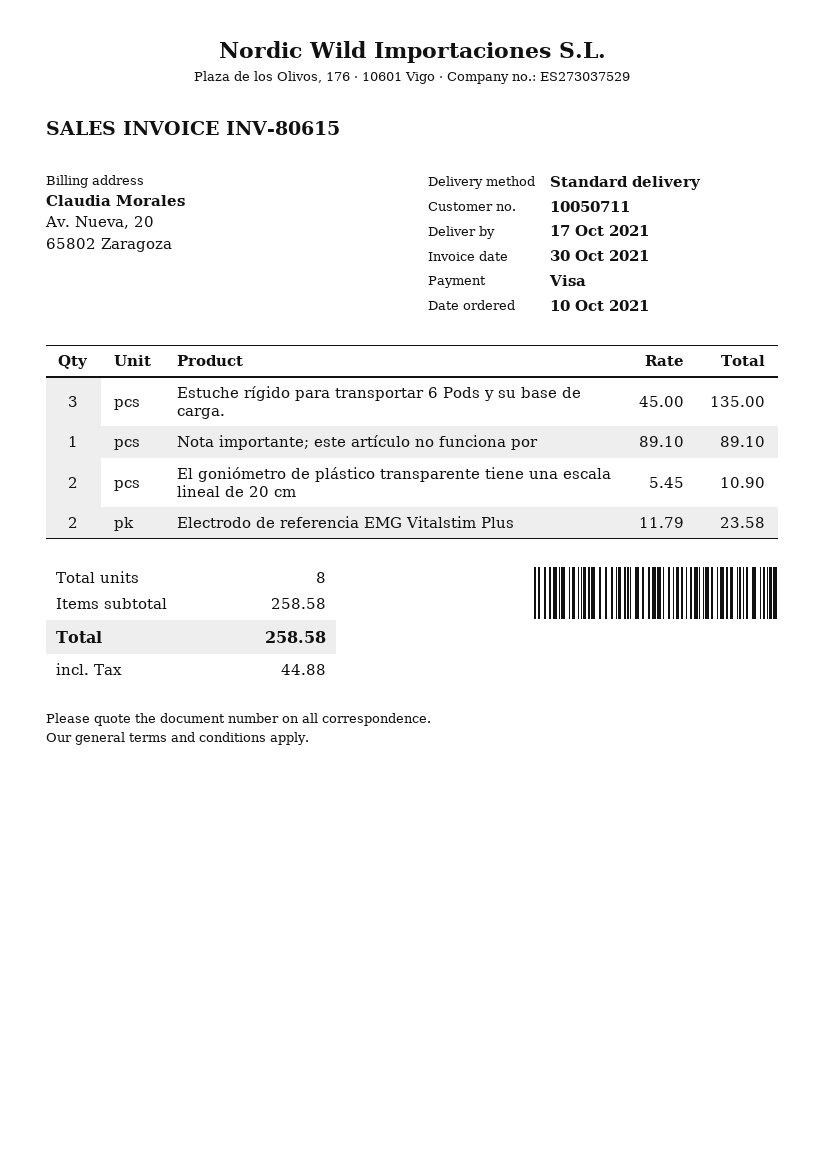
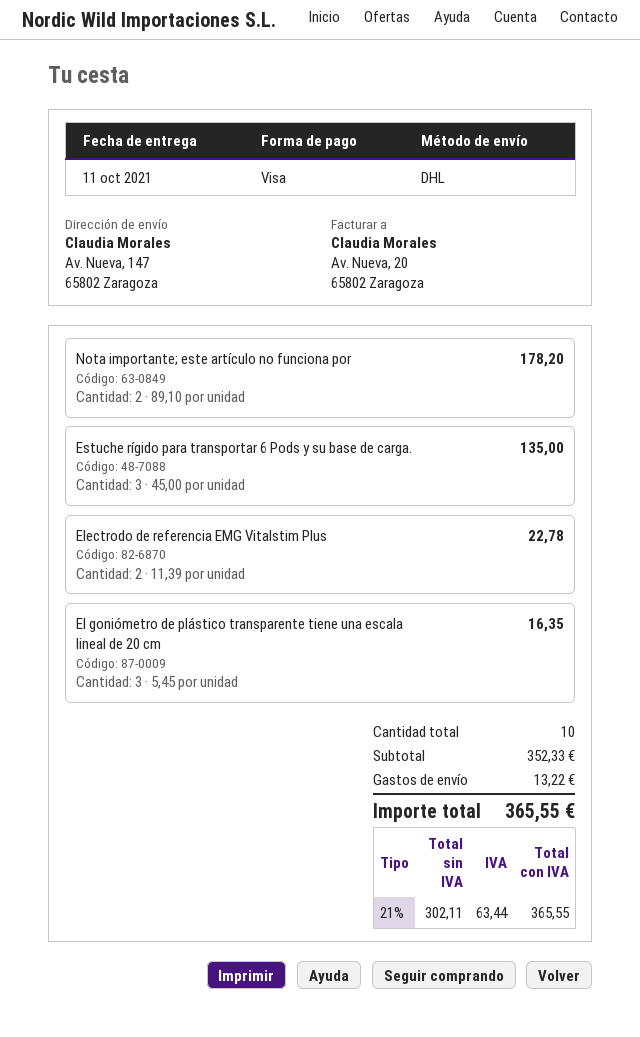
delivery date: 2021-10-17 -> 2021-10-11
shipping method: standard -> DHL
Nota importante; este artículo no funciona por: 1 x 89.10 = 89.10 -> 2 x 89.10 = 178.20
El goniómetro de plástico transparente tiene una escala lineal de 20 cm: 2 x 5.45 = 10.90 -> 3 x 5.45 = 16.35
Electrodo de referencia EMG Vitalstim Plus: 2 x 11.79 = 23.58 -> 2 x 11.39 = 22.78
total quantity: 8 -> 10
subtotal: 258.58 -> 352.33
shipping: none -> 13.22
tax: 44.88 -> 63.44
total: 258.58 -> 365.55

